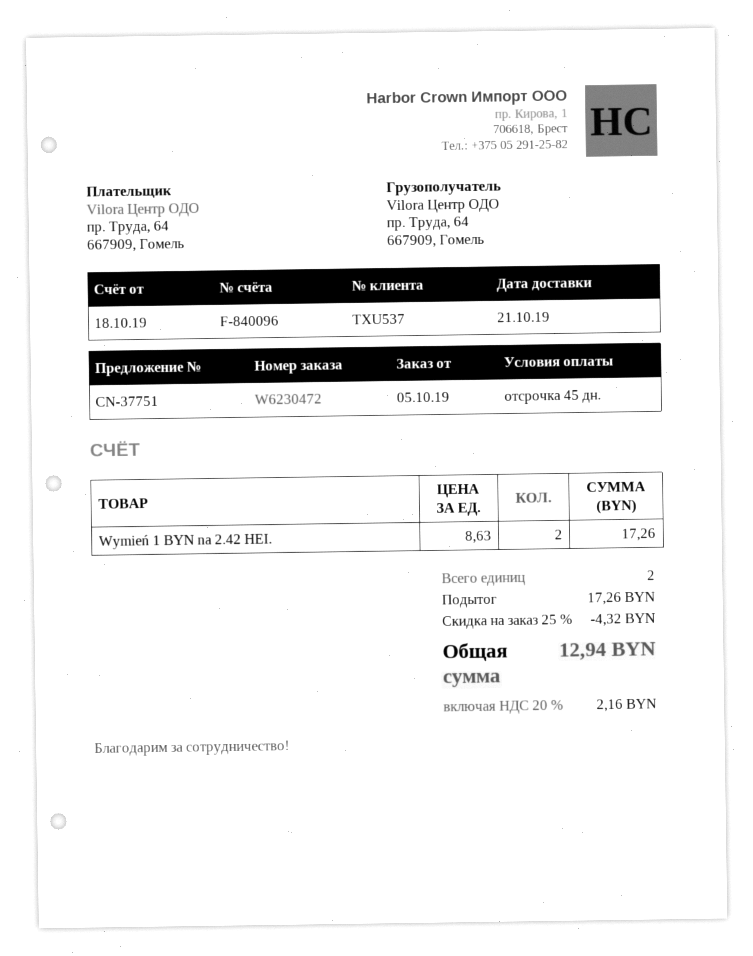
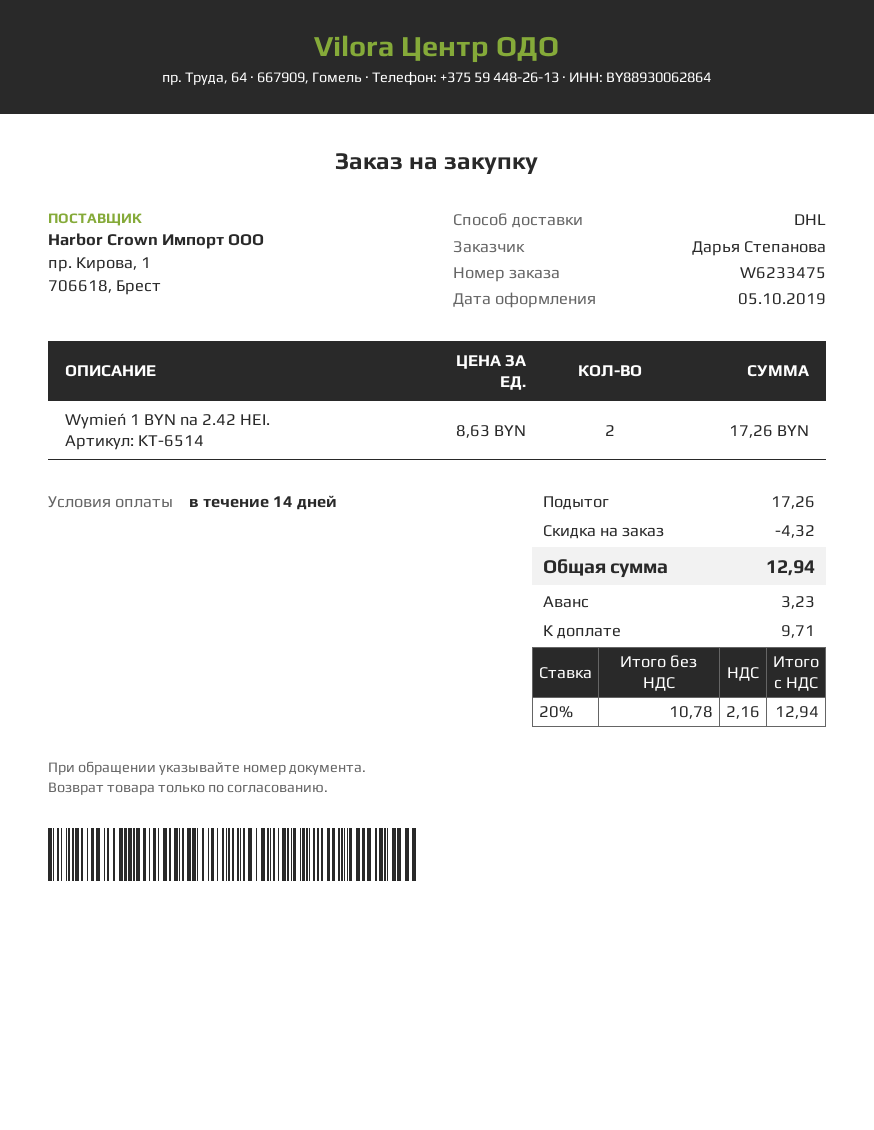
order number: W6230472 -> W6233475
payment terms: 45 days -> 14 days

